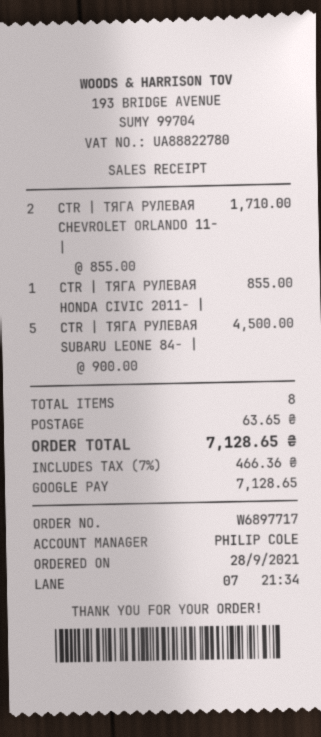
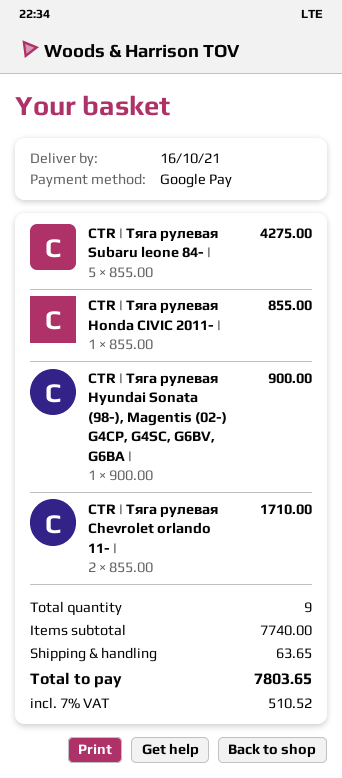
CTR | ТЯГА РУЛЕВАЯ SUBARU LEONE 84- |: 5 x 900.00 = 4500.00 -> 5 x 855.00 = 4275.00
CTR | Тяга рулевая Hyundai Sonata (98-), Magentis (02-) G4CP, G4SC, G6BV, G6BA |: none -> 1 x 900.00 = 900.00
total quantity: 8 -> 9
tax: 7% = 466.36 -> 7% = 510.52
total: 7128.65 -> 7803.65

